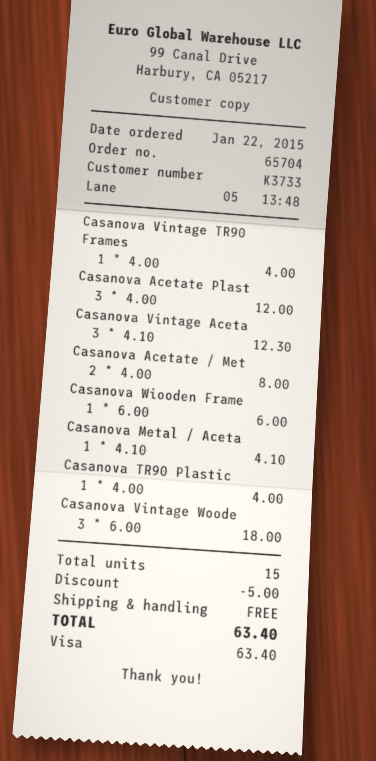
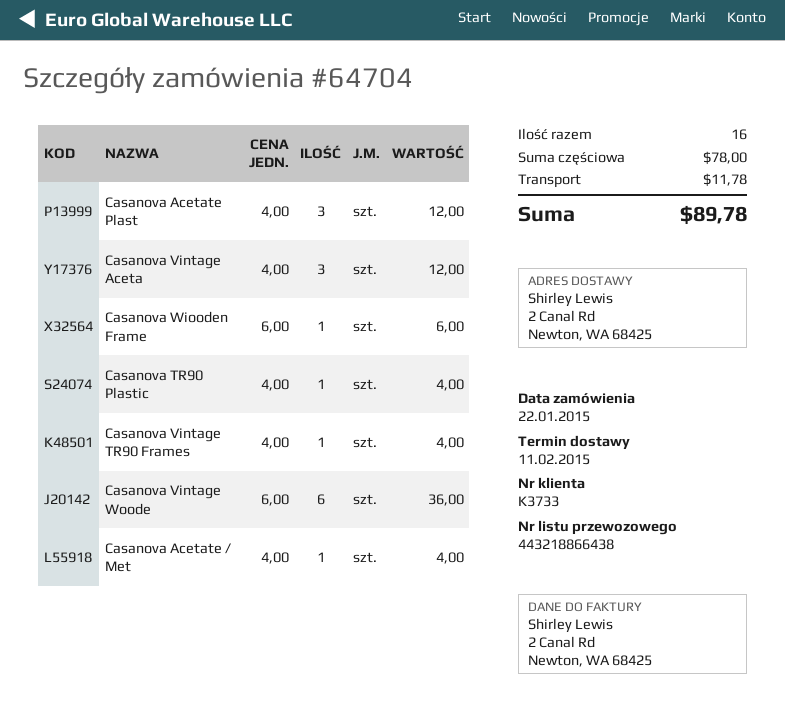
order number: 65704 -> 64704
Casanova Vintage Aceta: 3 x 4.10 = 12.30 -> 3 x 4.00 = 12.00
Casanova Acetate / Met: 2 x 4.00 = 8.00 -> 1 x 4.00 = 4.00
Casanova Metal / Aceta: 1 x 4.10 = 4.10 -> none
Casanova Vintage Woode: 3 x 6.00 = 18.00 -> 6 x 6.00 = 36.00
total quantity: 15 -> 16
discount: 5.00 -> none
shipping: 0.00 -> 11.78
total: 63.40 -> 89.78

